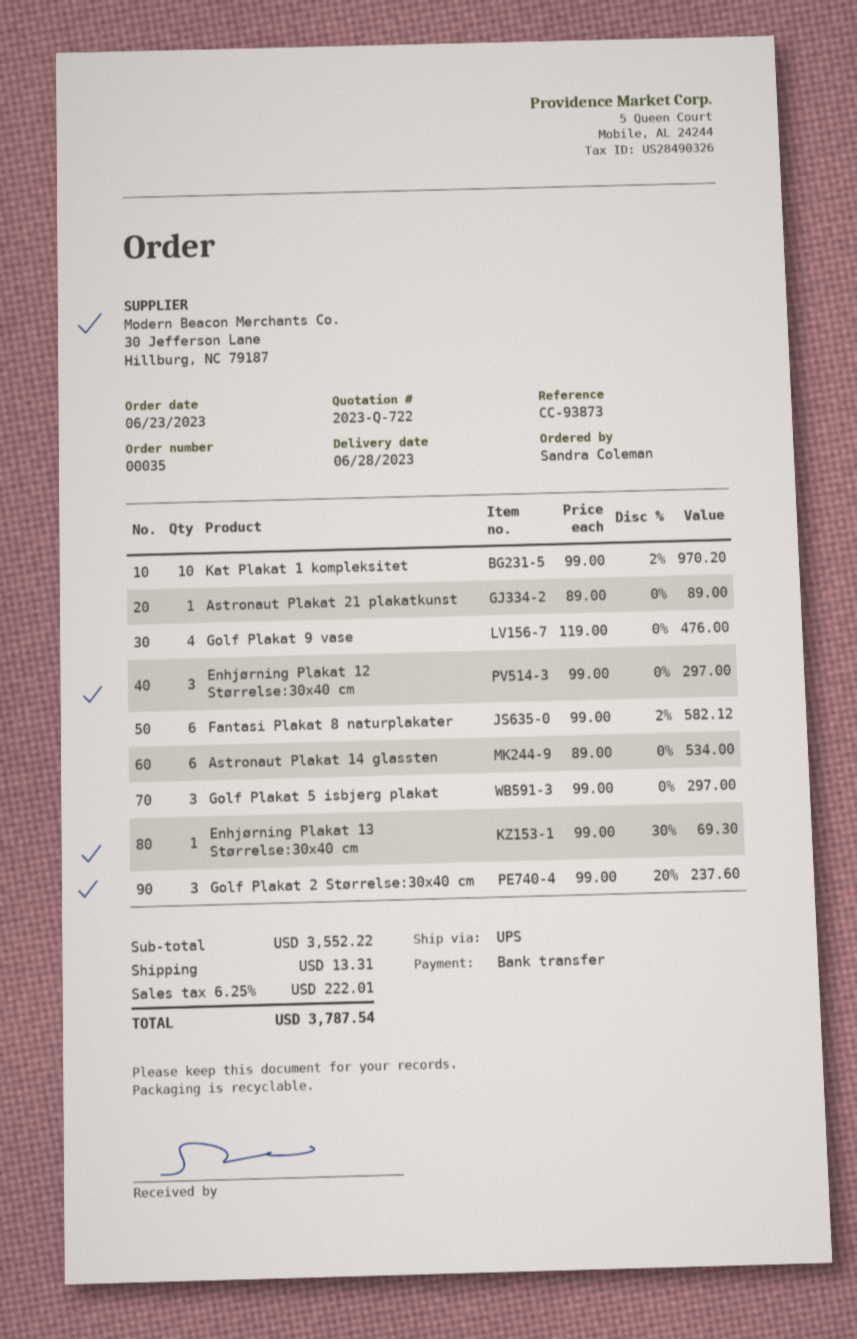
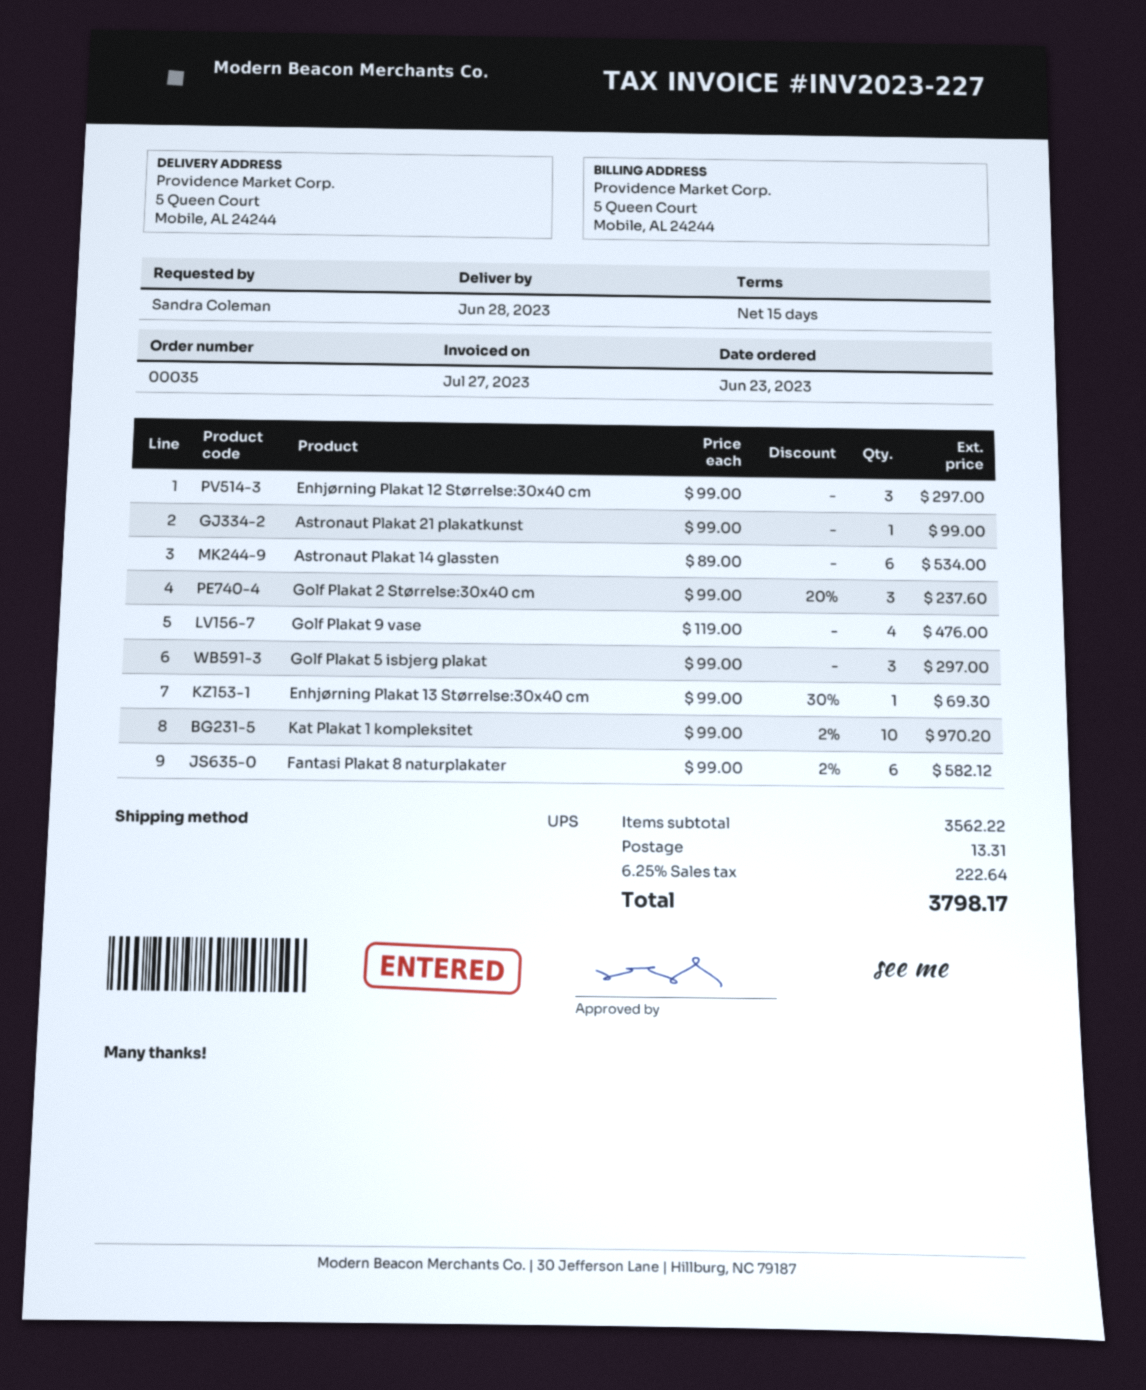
Astronaut Plakat 21 plakatkunst: 1 x 89.00 = 89.00 -> 1 x 99.00 = 99.00
subtotal: 3552.22 -> 3562.22
tax: 6.25% = 222.01 -> 6.25% = 222.64
total: 3787.54 -> 3798.17

